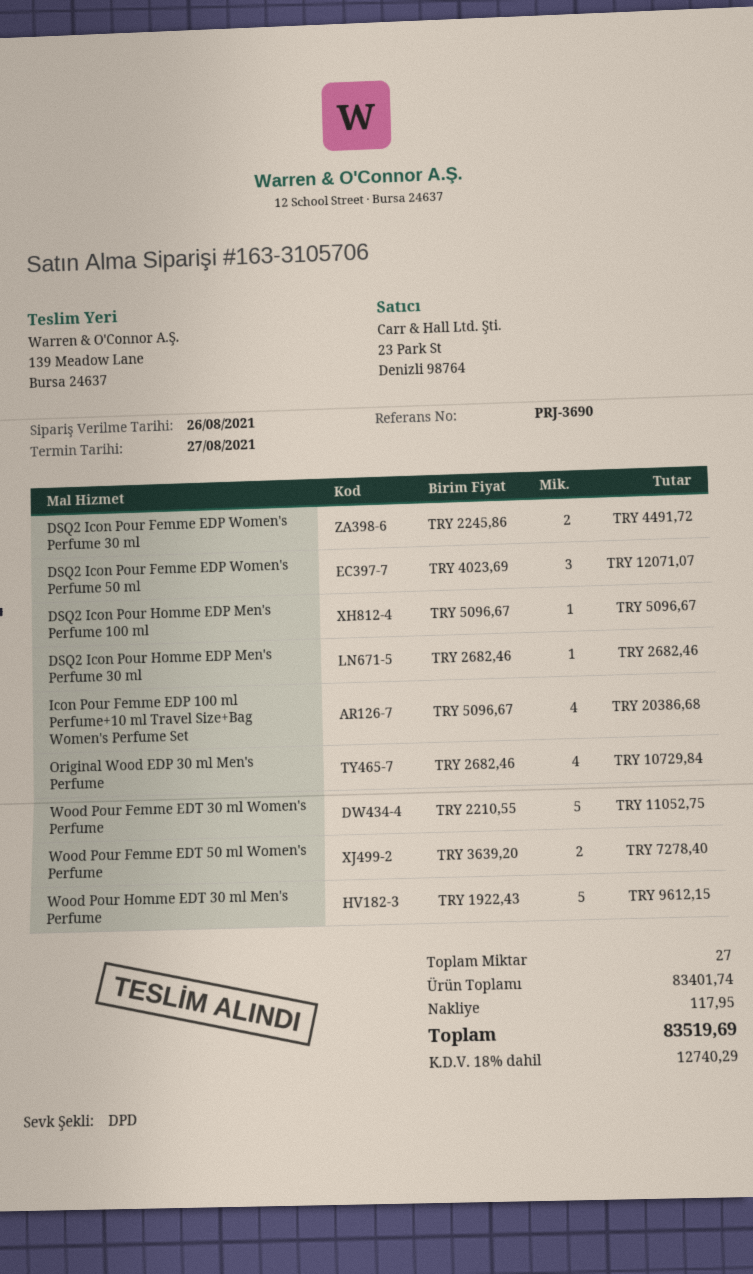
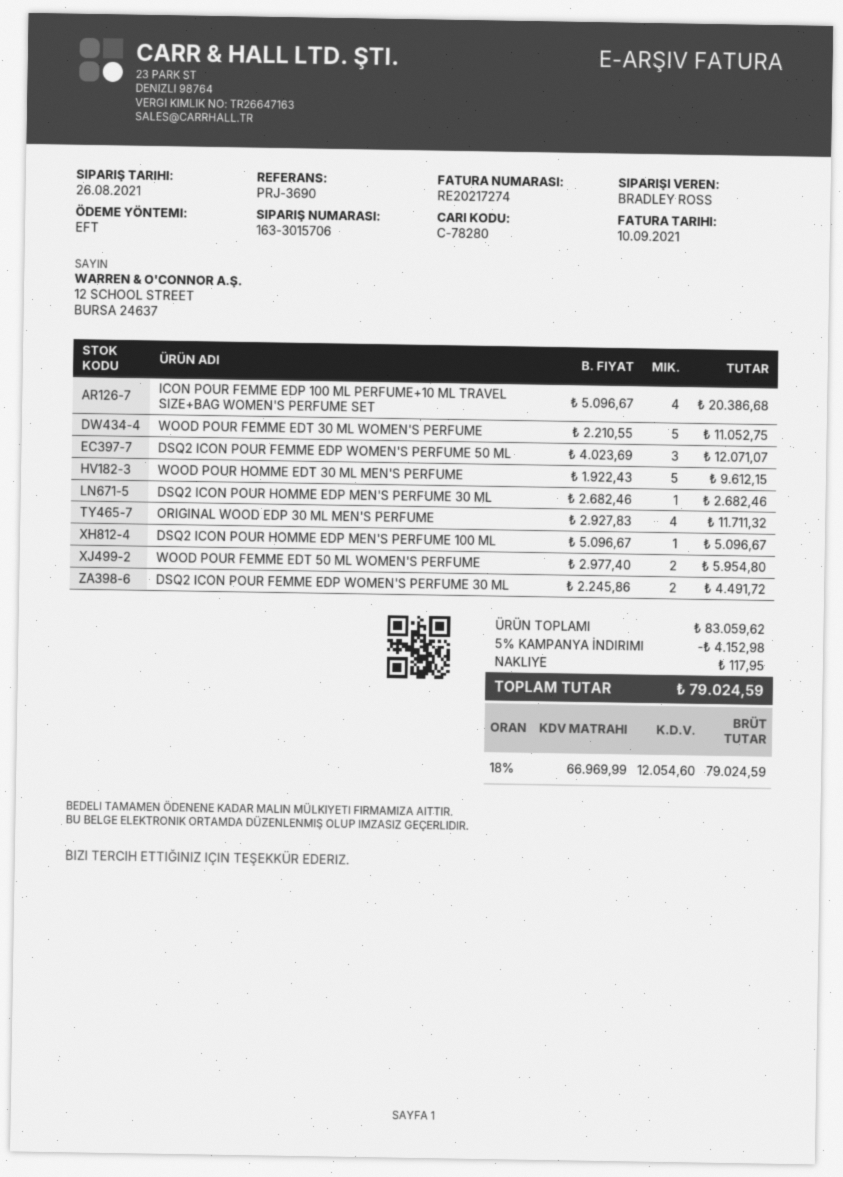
order number: 163-3105706 -> 163-3015706
Original Wood EDP 30 ml Men's Perfume: 4 x 2682.46 = 10729.84 -> 4 x 2927.83 = 11711.32
Wood Pour Femme EDT 50 ml Women's Perfume: 2 x 3639.20 = 7278.40 -> 2 x 2977.40 = 5954.80
subtotal: 83401.74 -> 83059.62
discount: none -> 5% = 4152.98
tax: 18% = 12740.29 -> 18% = 12054.60
total: 83519.69 -> 79024.59

